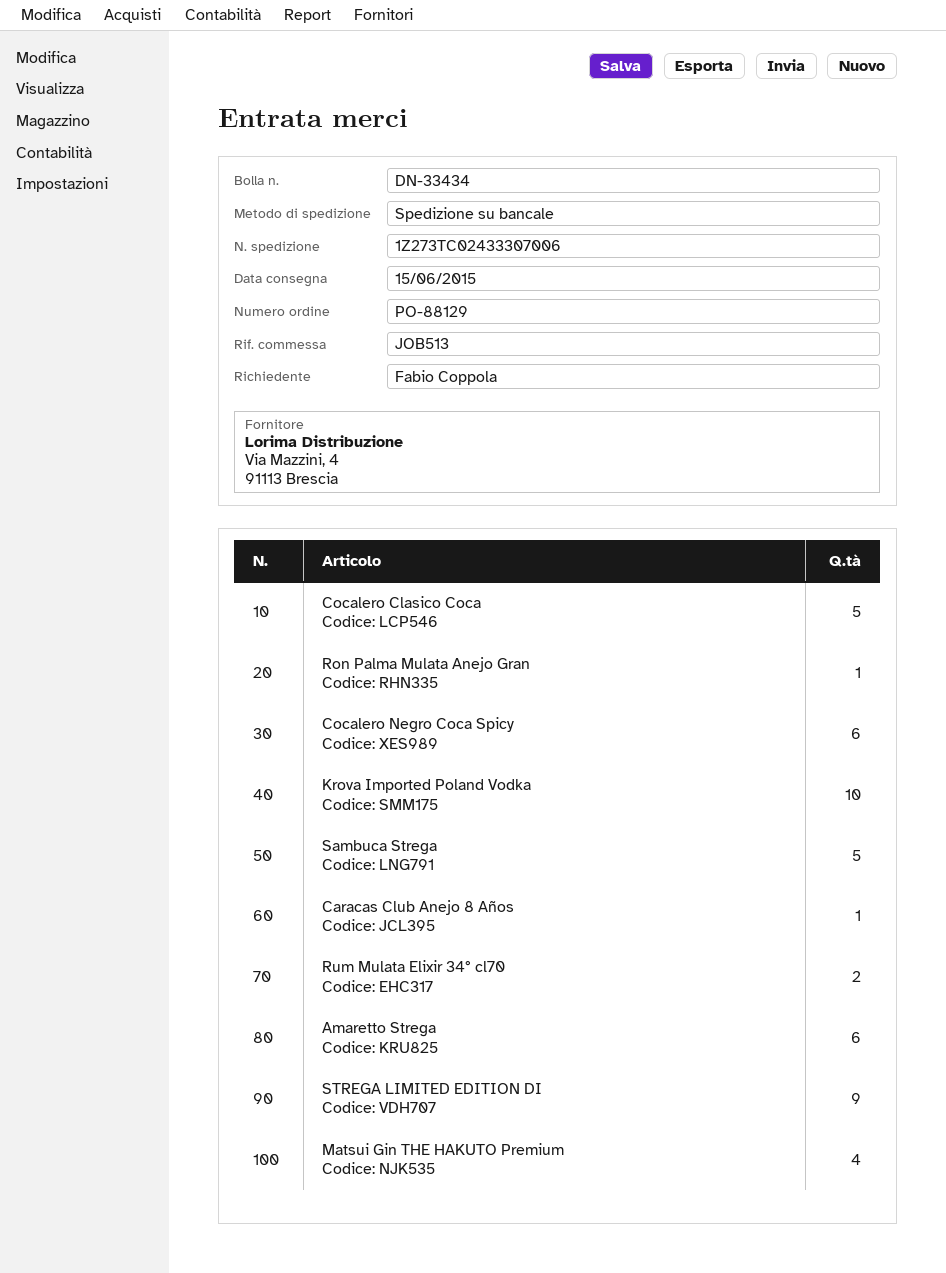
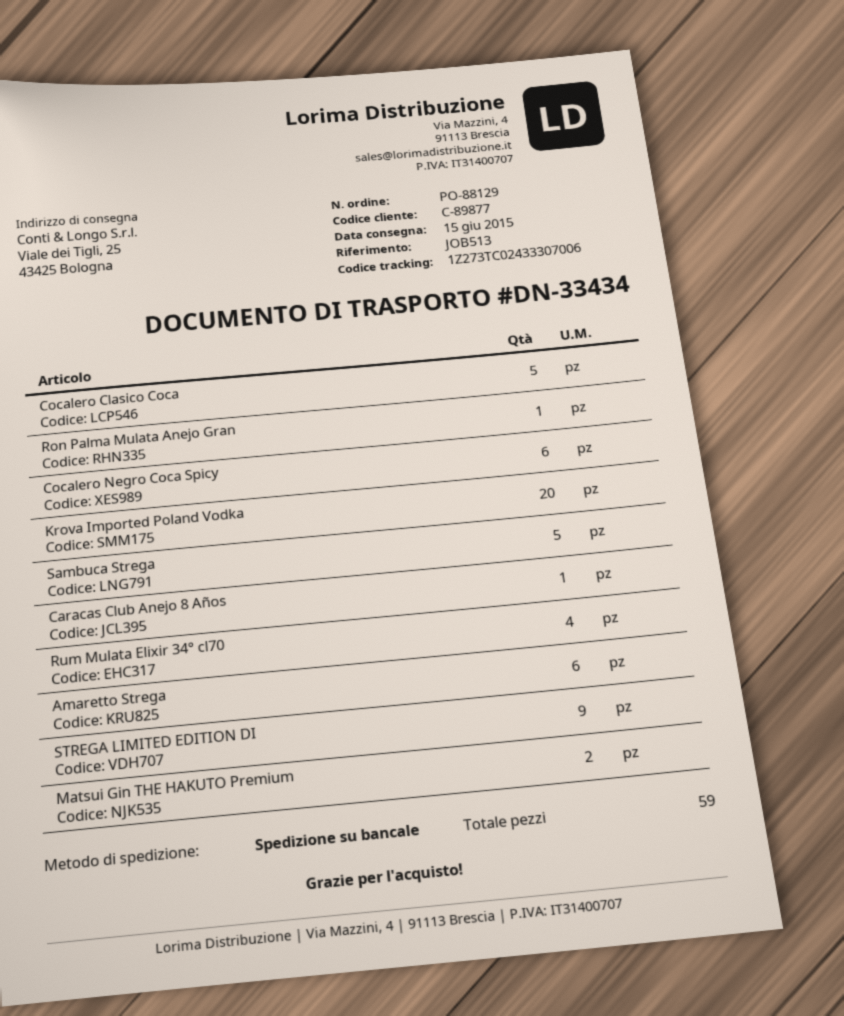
Krova Imported Poland Vodka: 10 -> 20
Rum Mulata Elixir 34° cl70: 2 -> 4
Matsui Gin THE HAKUTO Premium: 4 -> 2

